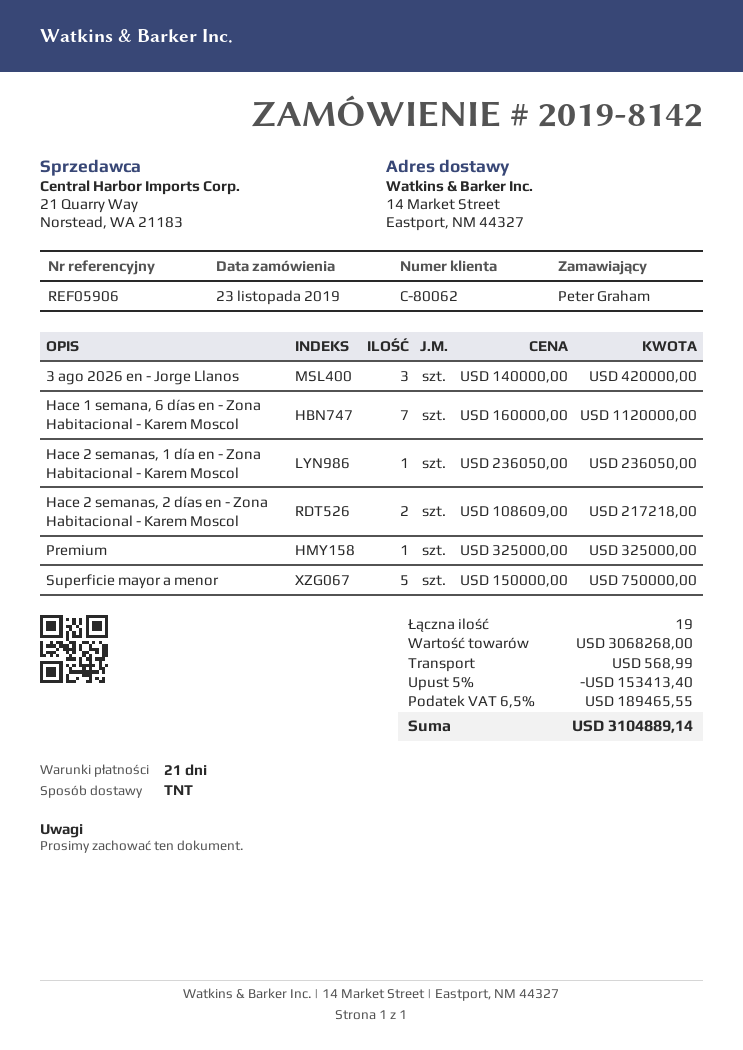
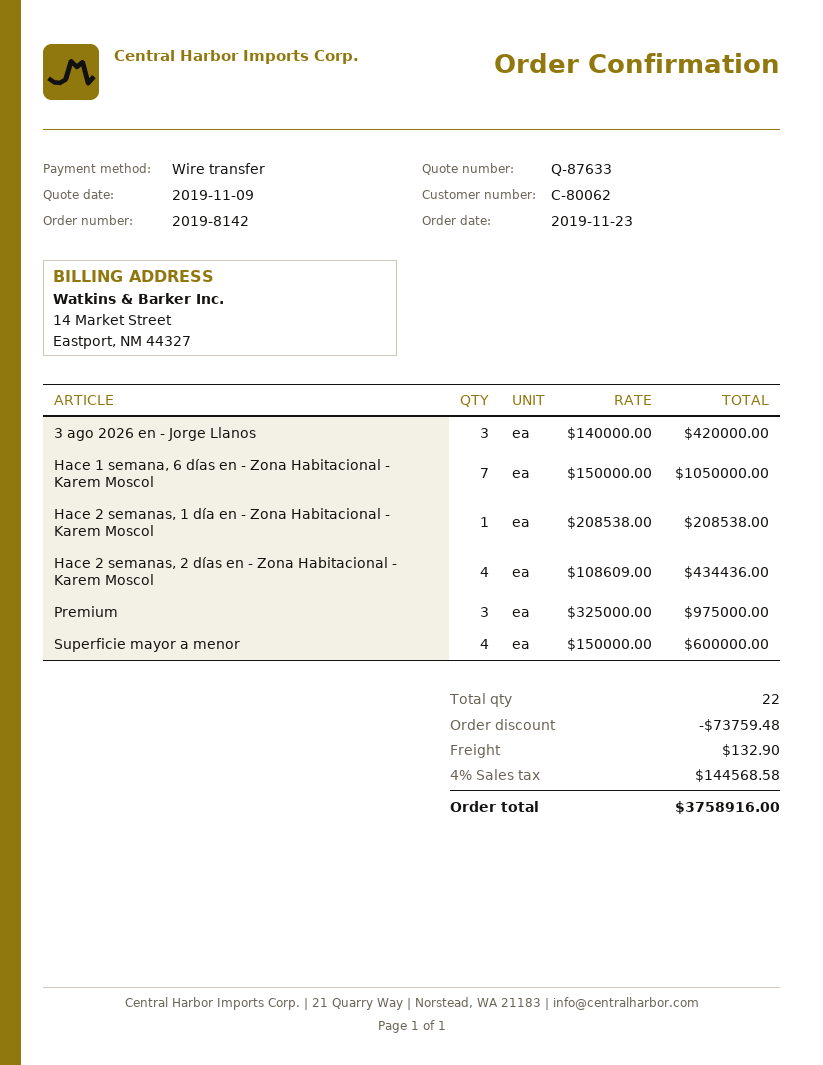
Hace 1 semana, 6 días en - Zona Habitacional - Karem Moscol: 7 x 160000.00 = 1120000.00 -> 7 x 150000.00 = 1050000.00
Hace 2 semanas, 1 día en - Zona Habitacional - Karem Moscol: 1 x 236050.00 = 236050.00 -> 1 x 208538.00 = 208538.00
Hace 2 semanas, 2 días en - Zona Habitacional - Karem Moscol: 2 x 108609.00 = 217218.00 -> 4 x 108609.00 = 434436.00
Premium: 1 x 325000.00 = 325000.00 -> 3 x 325000.00 = 975000.00
Superficie mayor a menor: 5 x 150000.00 = 750000.00 -> 4 x 150000.00 = 600000.00
total quantity: 19 -> 22
discount: 153413.40 -> 73759.48
shipping: 568.99 -> 132.90
tax: 6.5% = 189465.55 -> 4% = 144568.58
total: 3104889.14 -> 3758916.00

